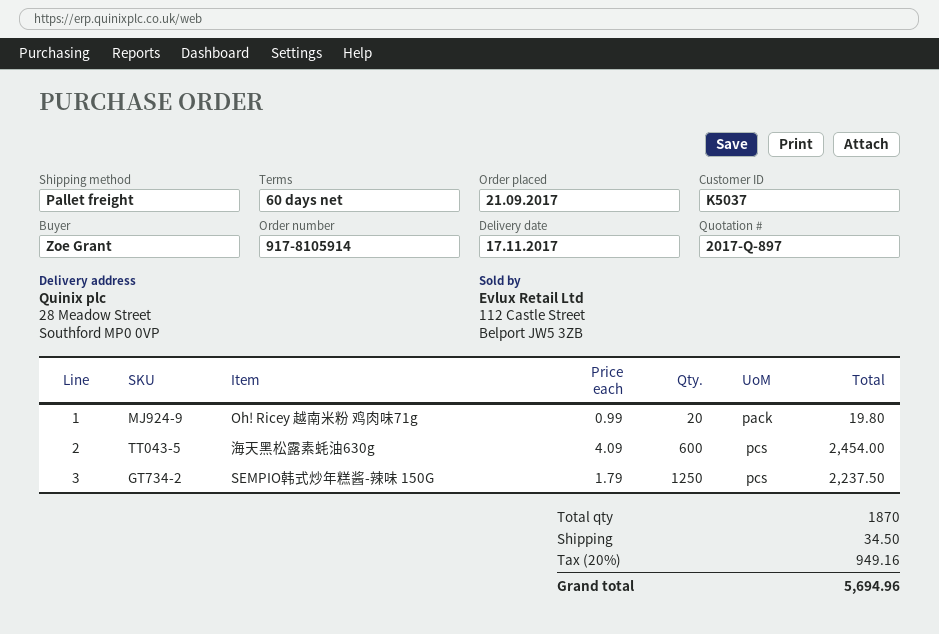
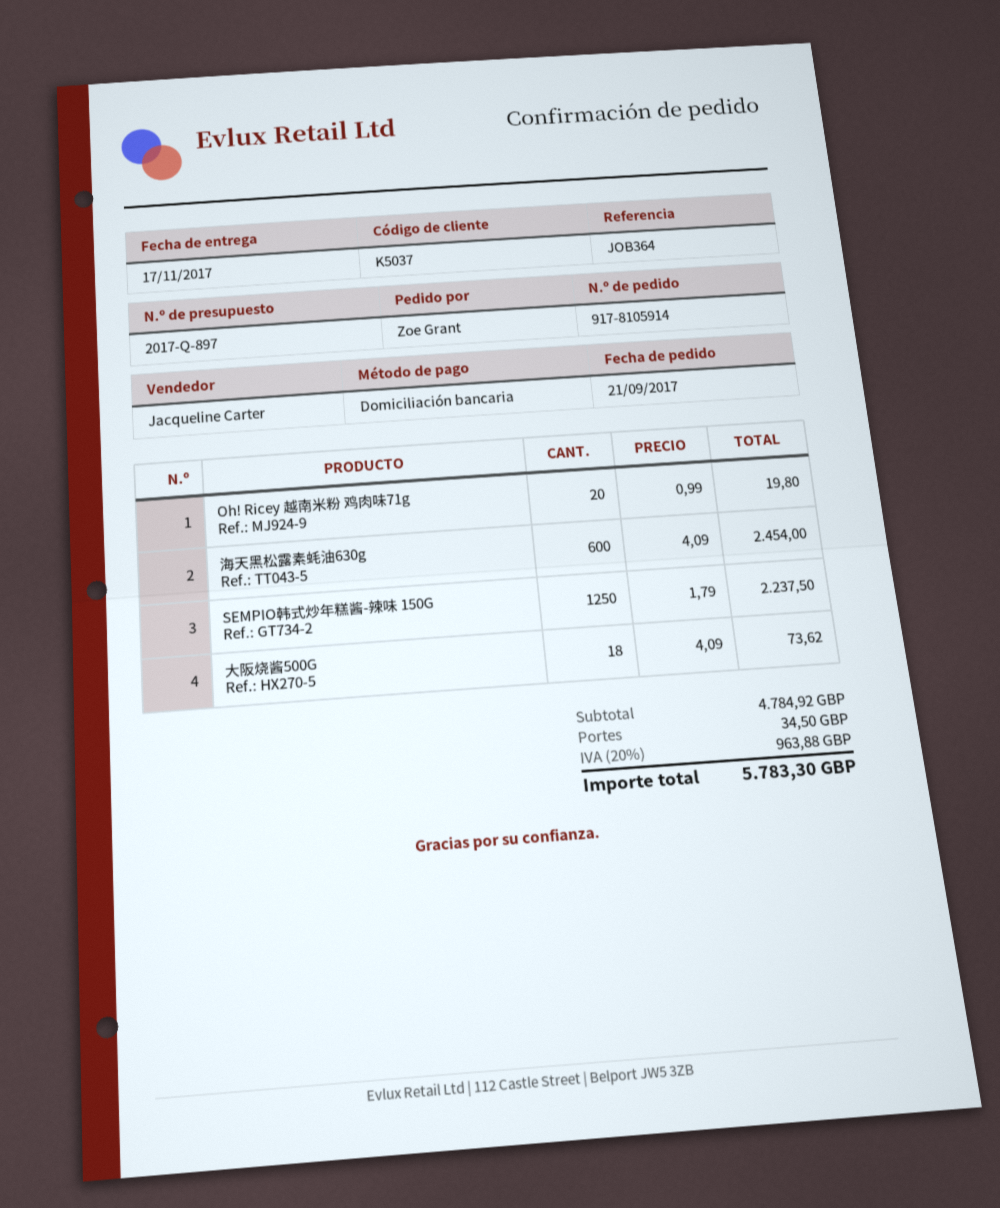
大阪烧酱500G: none -> 18 x 4.09 = 73.62
tax: 20% = 949.16 -> 20% = 963.88
total: 5694.96 -> 5783.30

